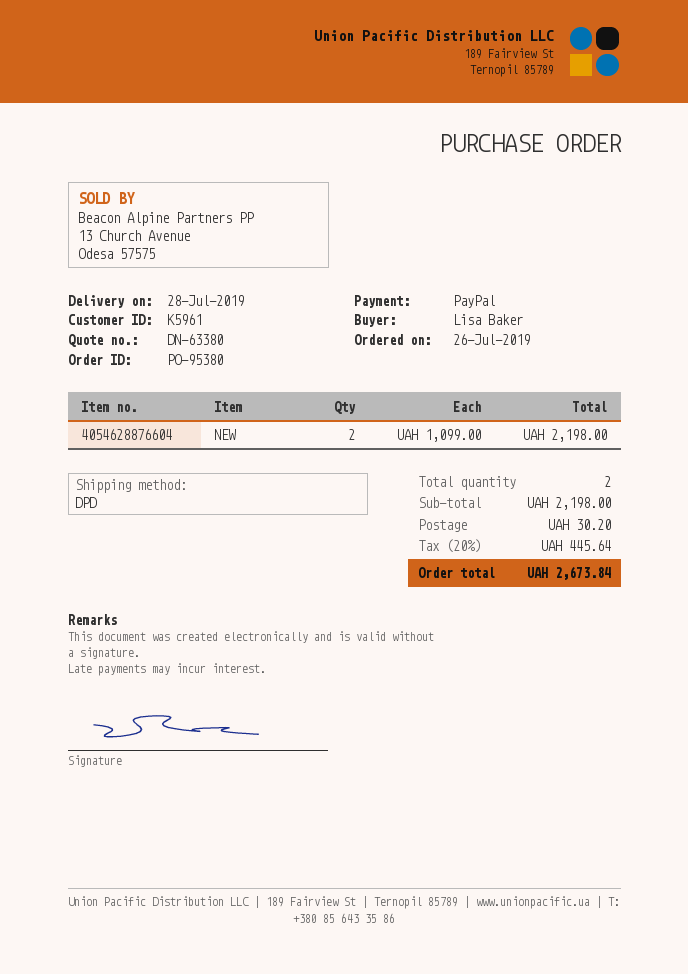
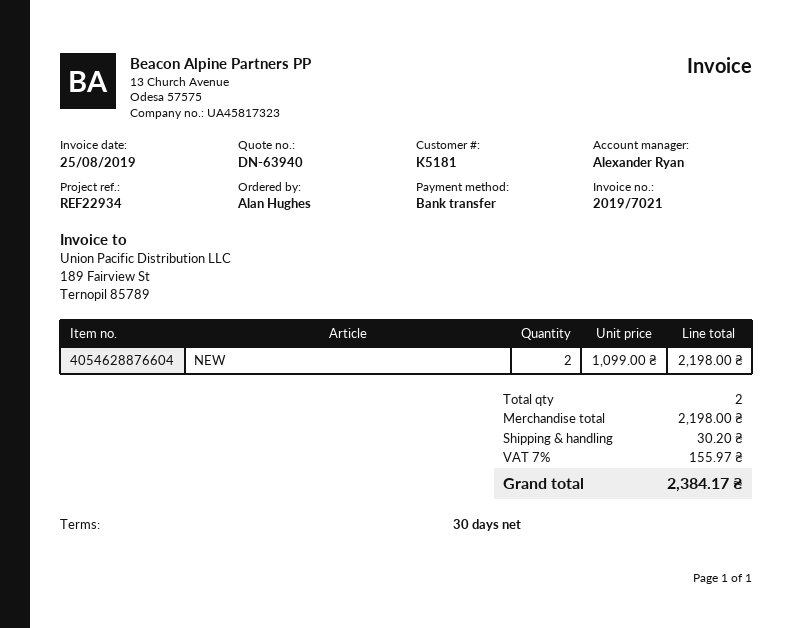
quote number: DN-63380 -> DN-63940
customer number: K5961 -> K5181
ordered by: Lisa Baker -> Alan Hughes
payment method: PayPal -> bank transfer
tax: 20% = 445.64 -> 7% = 155.97
total: 2673.84 -> 2384.17

